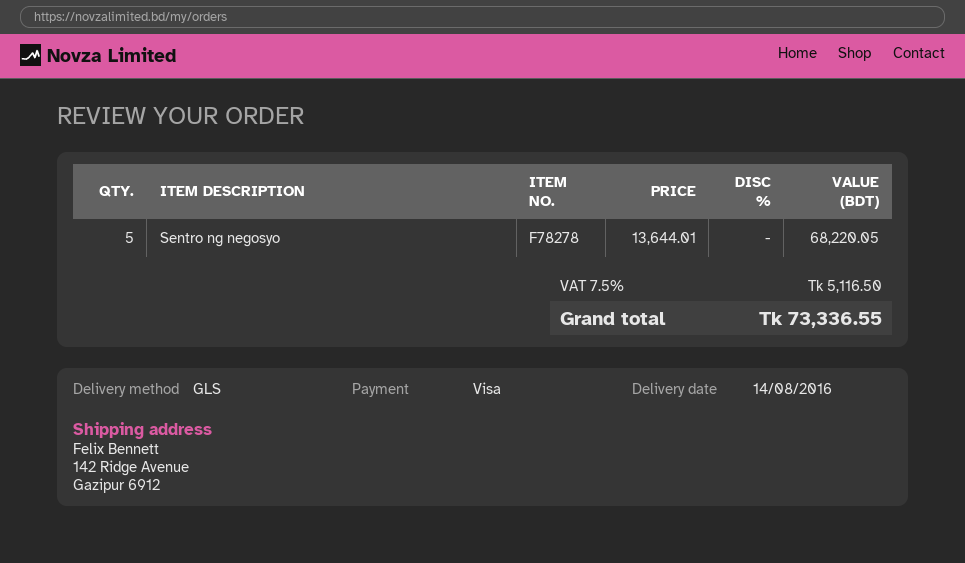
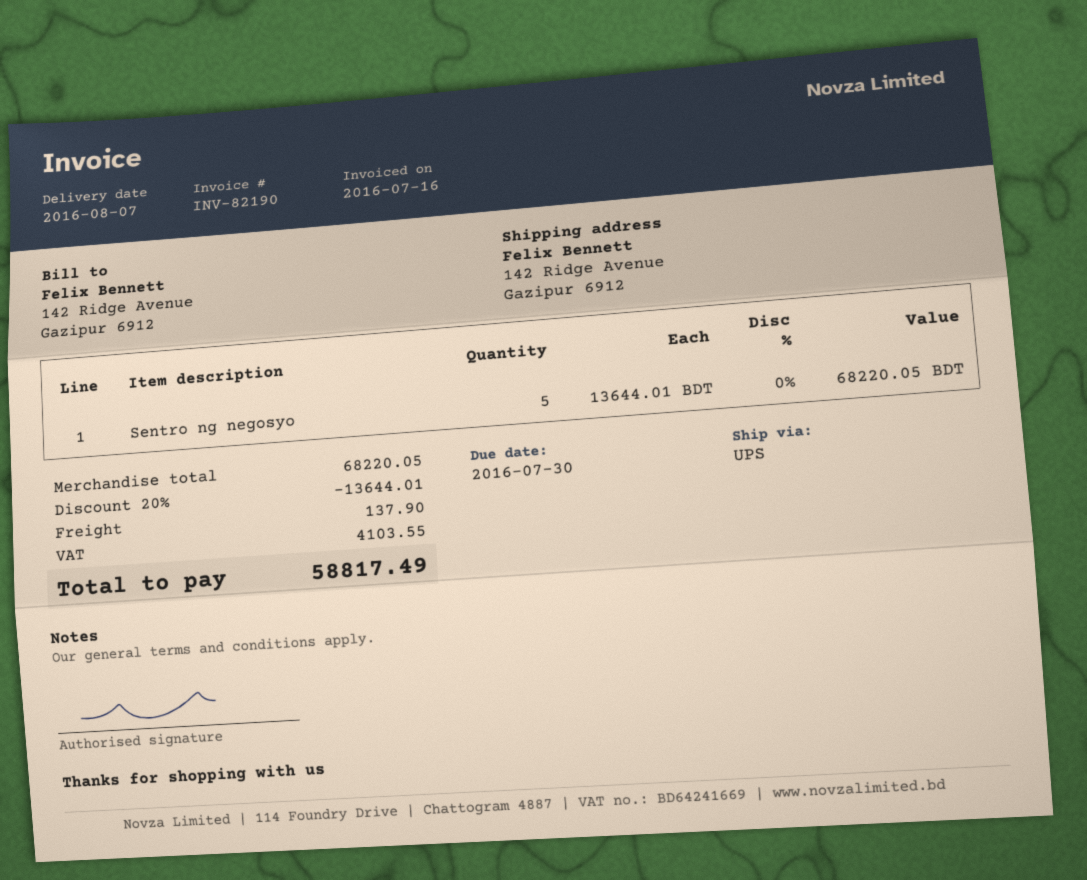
delivery date: 2016-08-14 -> 2016-08-07
shipping method: GLS -> UPS
discount: none -> 20% = 13644.01
shipping: none -> 137.90
tax: 5116.50 -> 4103.55
total: 73336.55 -> 58817.49

